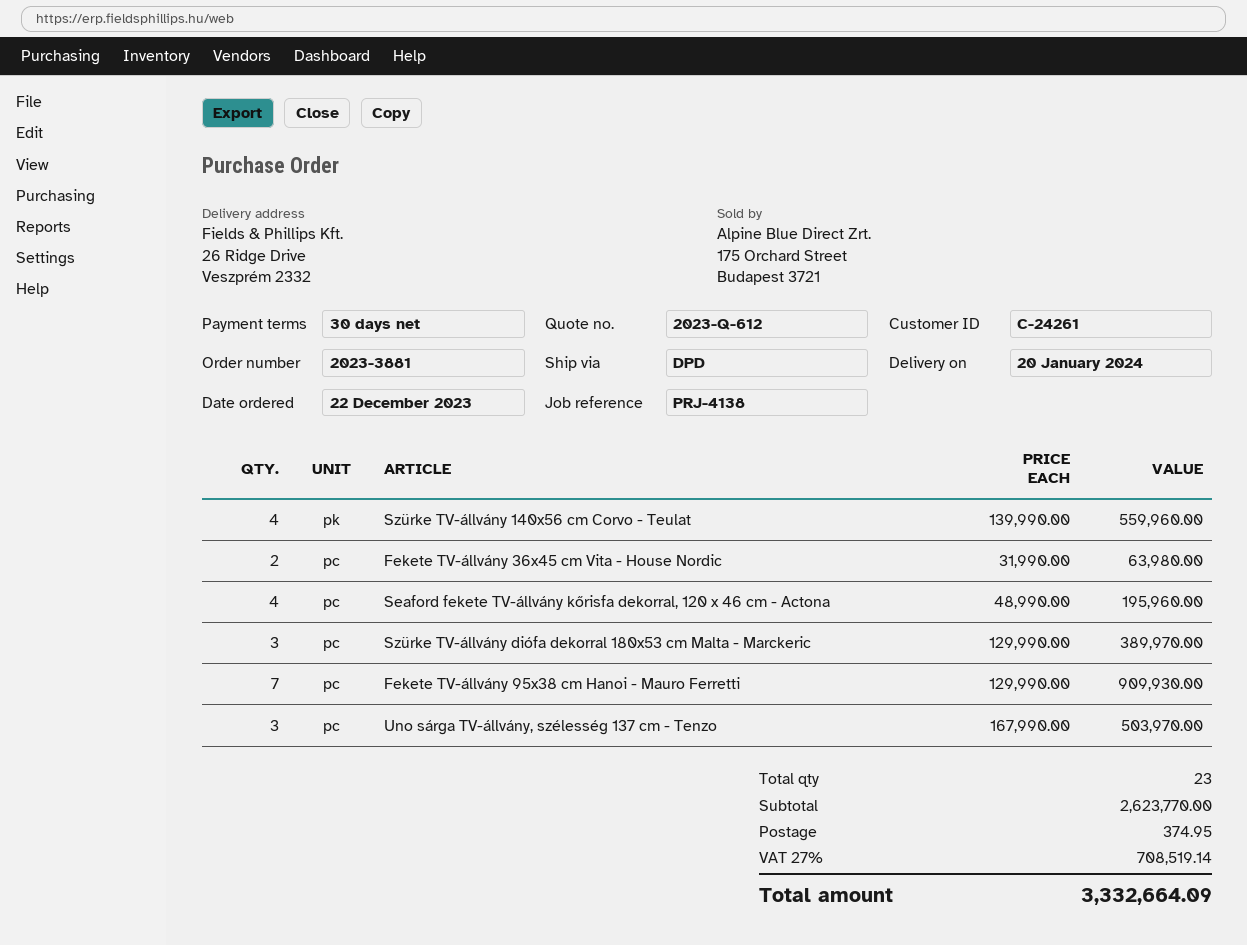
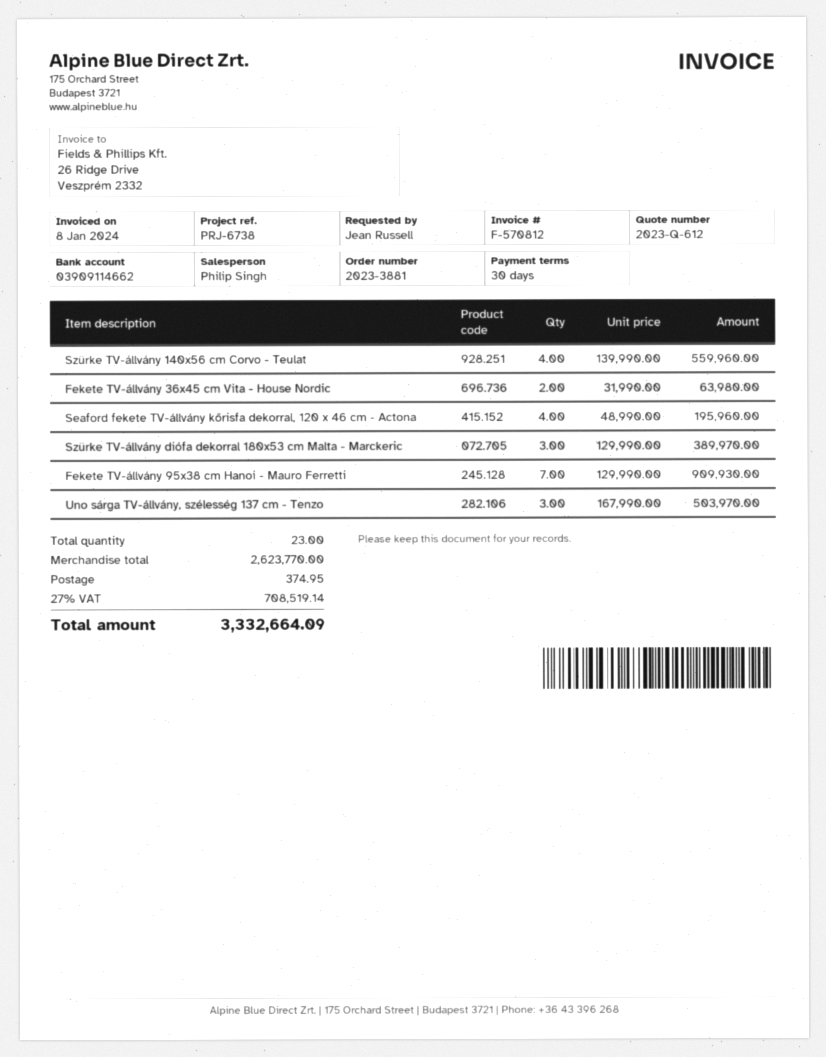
reference: PRJ-4138 -> PRJ-6738

